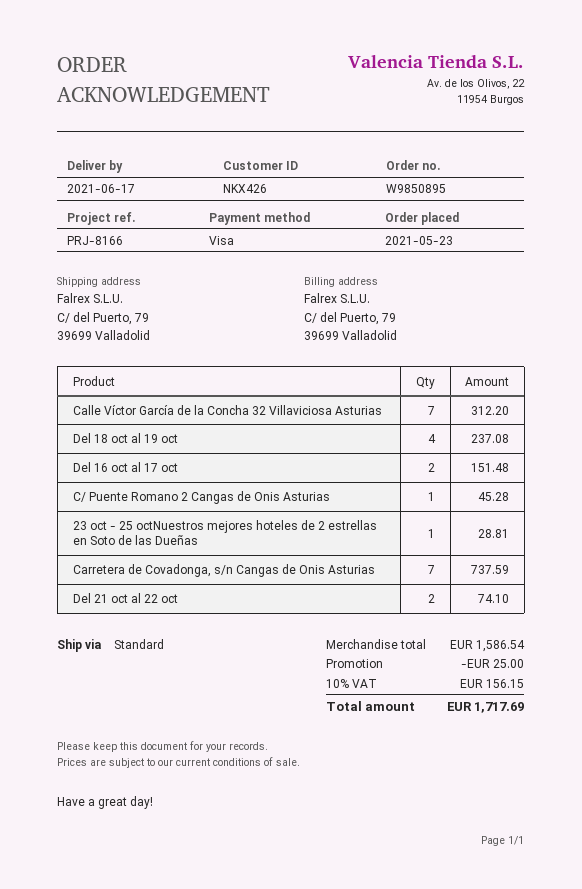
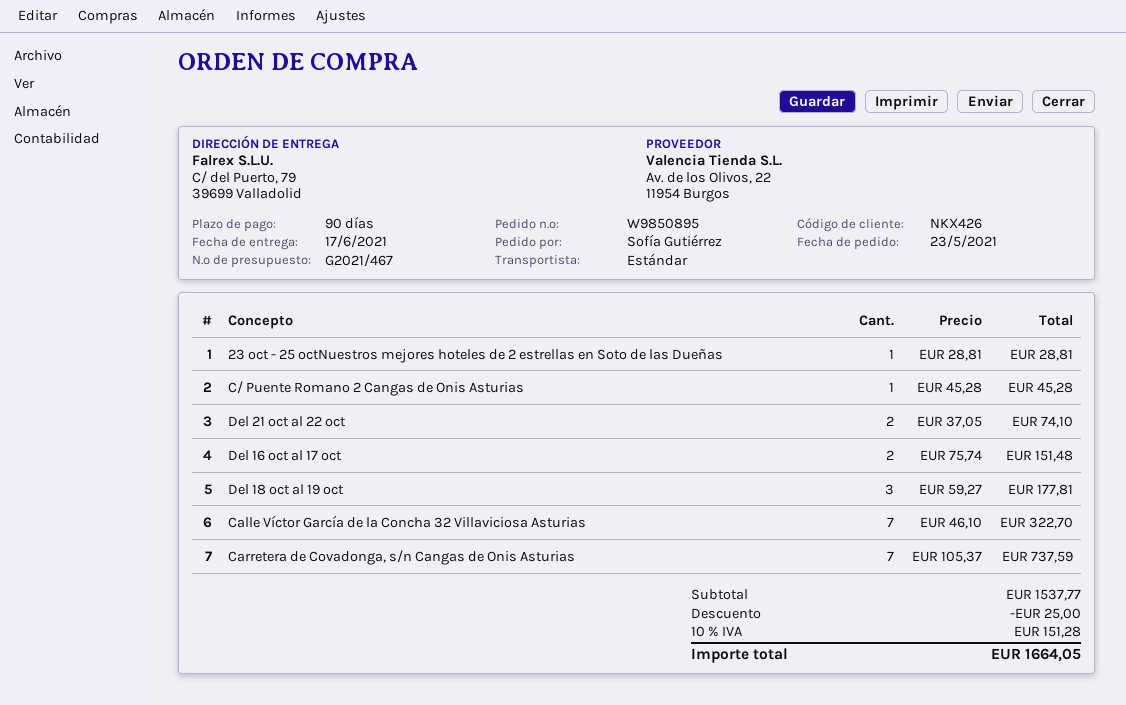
Calle Víctor García de la Concha 32 Villaviciosa Asturias: 7 for 312.20 -> 7 for 322.70
Del 18 oct al 19 oct: 4 for 237.08 -> 3 for 177.81
subtotal: 1586.54 -> 1537.77
tax: 10% = 156.15 -> 10% = 151.28
total: 1717.69 -> 1664.05

